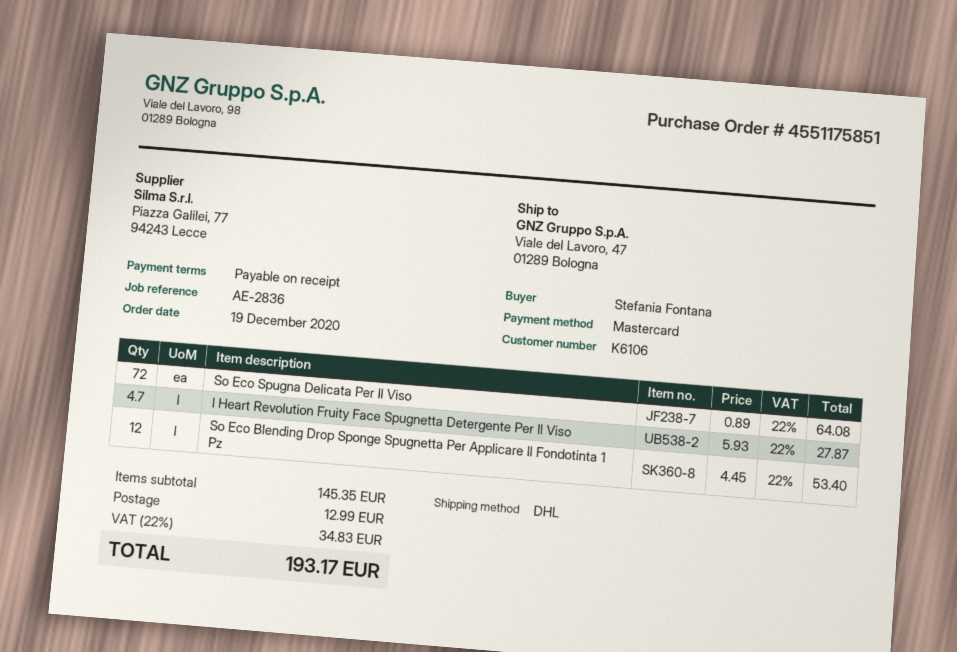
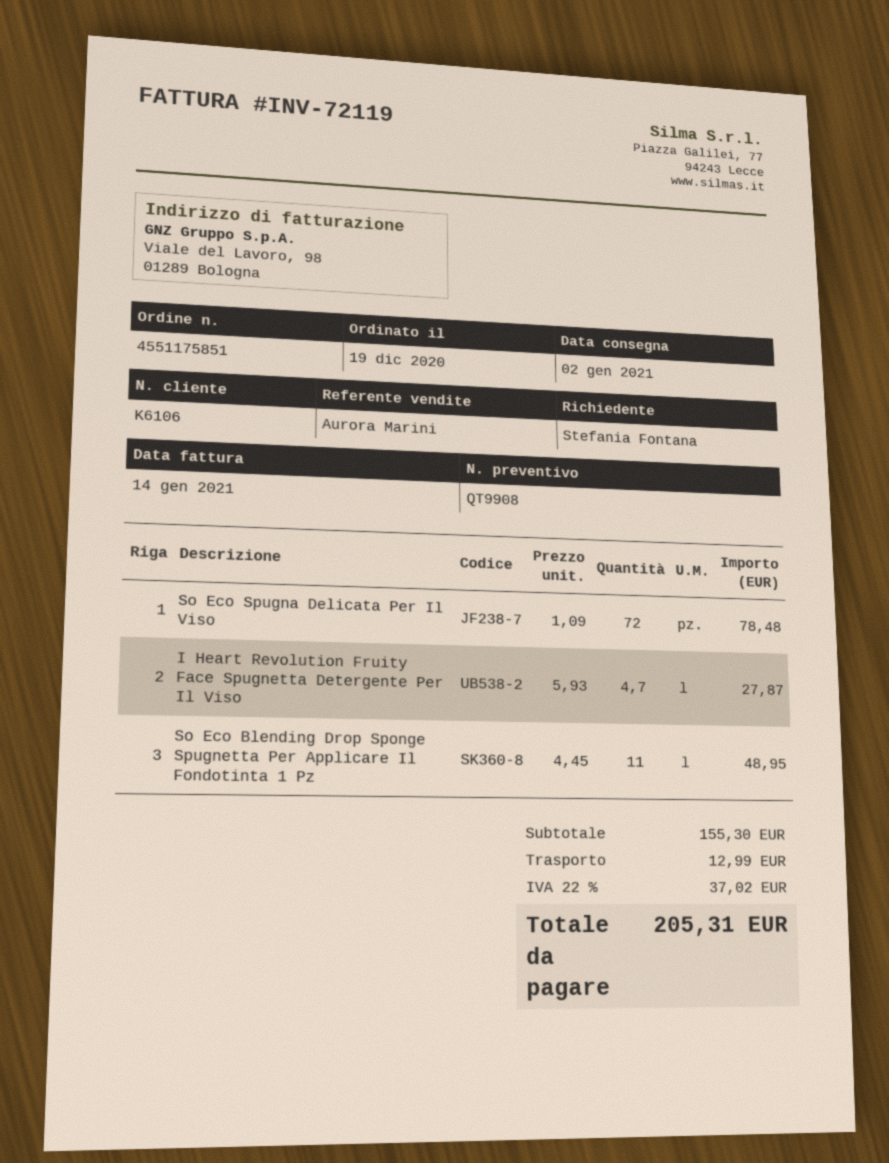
So Eco Spugna Delicata Per Il Viso: 72 x 0.89 = 64.08 -> 72 x 1.09 = 78.48
So Eco Blending Drop Sponge Spugnetta Per Applicare Il Fondotinta 1 Pz: 12 x 4.45 = 53.40 -> 11 x 4.45 = 48.95
subtotal: 145.35 -> 155.30
tax: 22% = 34.83 -> 22% = 37.02
total: 193.17 -> 205.31

